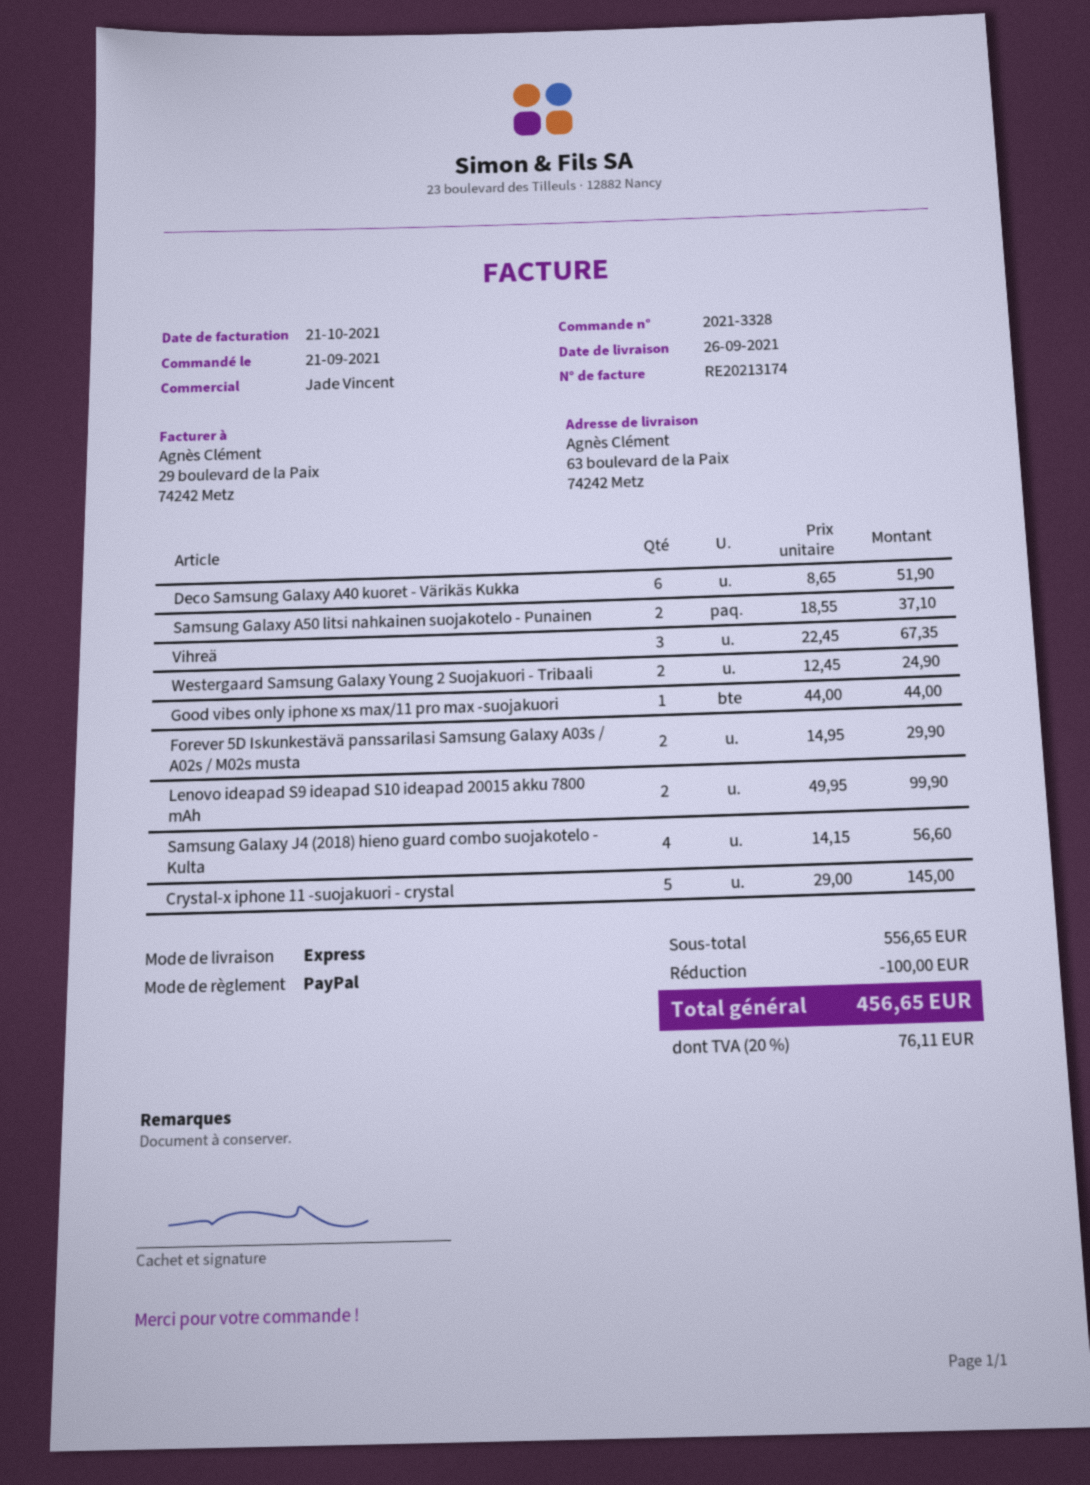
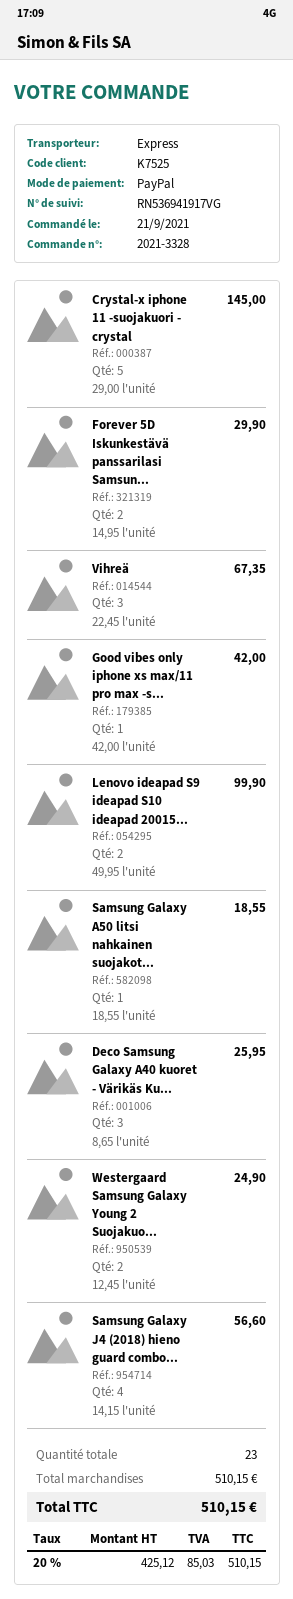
Deco Samsung Galaxy A40 kuoret - Värikäs Kukka: 6 x 8.65 = 51.90 -> 3 x 8.65 = 25.95
Samsung Galaxy A50 litsi nahkainen suojakotelo - Punainen: 2 x 18.55 = 37.10 -> 1 x 18.55 = 18.55
Good vibes only iphone xs max/11 pro max -suojakuori: 1 x 44.00 = 44.00 -> 1 x 42.00 = 42.00
subtotal: 556.65 -> 510.15
discount: 100.00 -> none
tax: 20% = 76.11 -> 20% = 85.03
total: 456.65 -> 510.15

